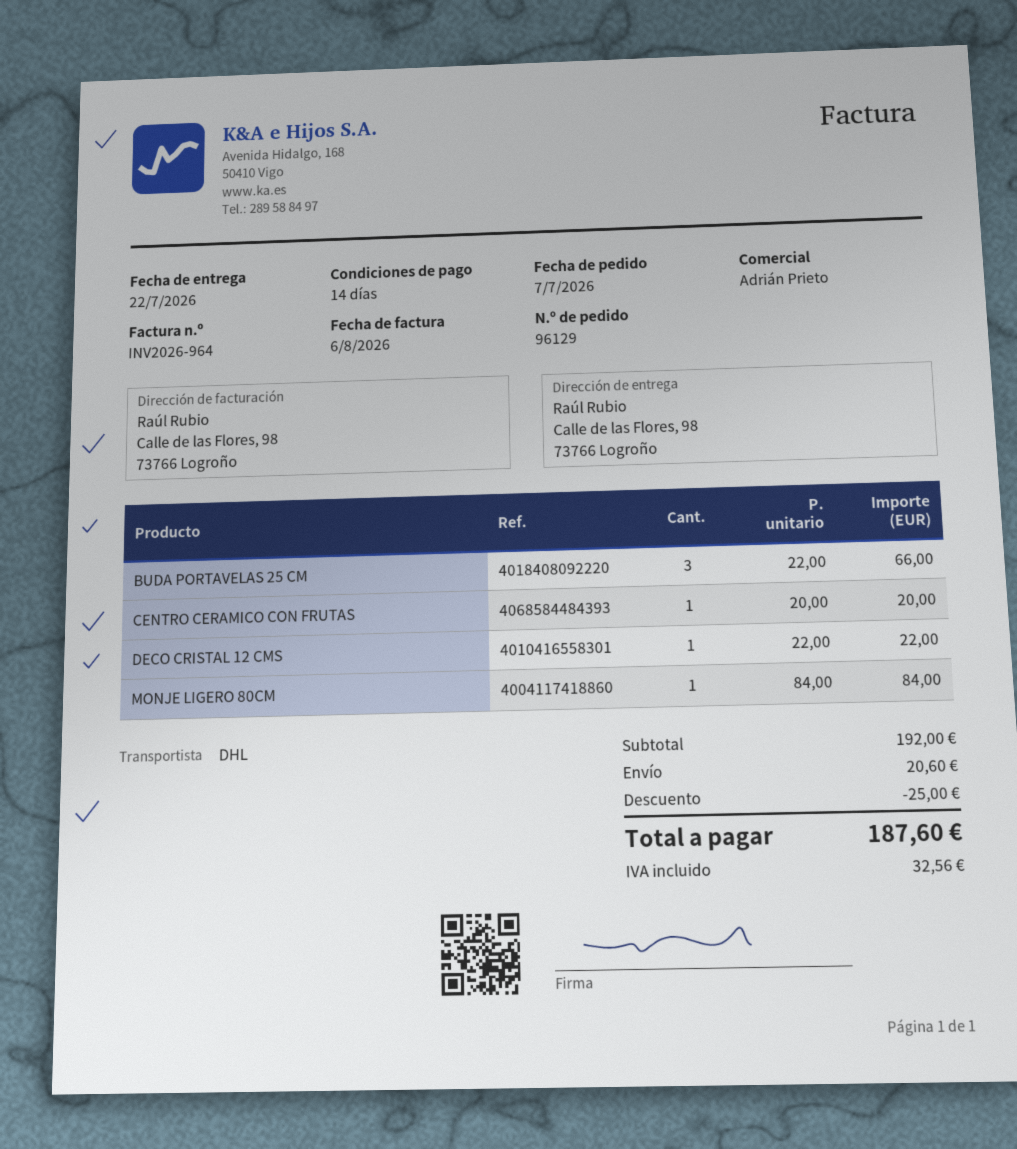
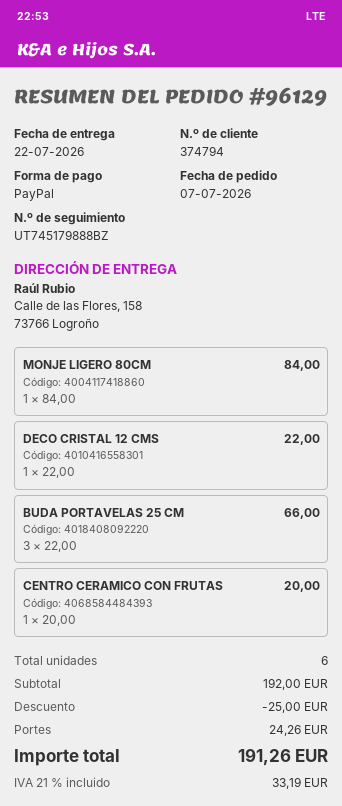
ship to: Calle de las Flores, 98, 73766 Logroño -> Calle de las Flores, 158, 73766 Logroño
shipping: 20.60 -> 24.26
tax: 32.56 -> 33.19
total: 187.60 -> 191.26

